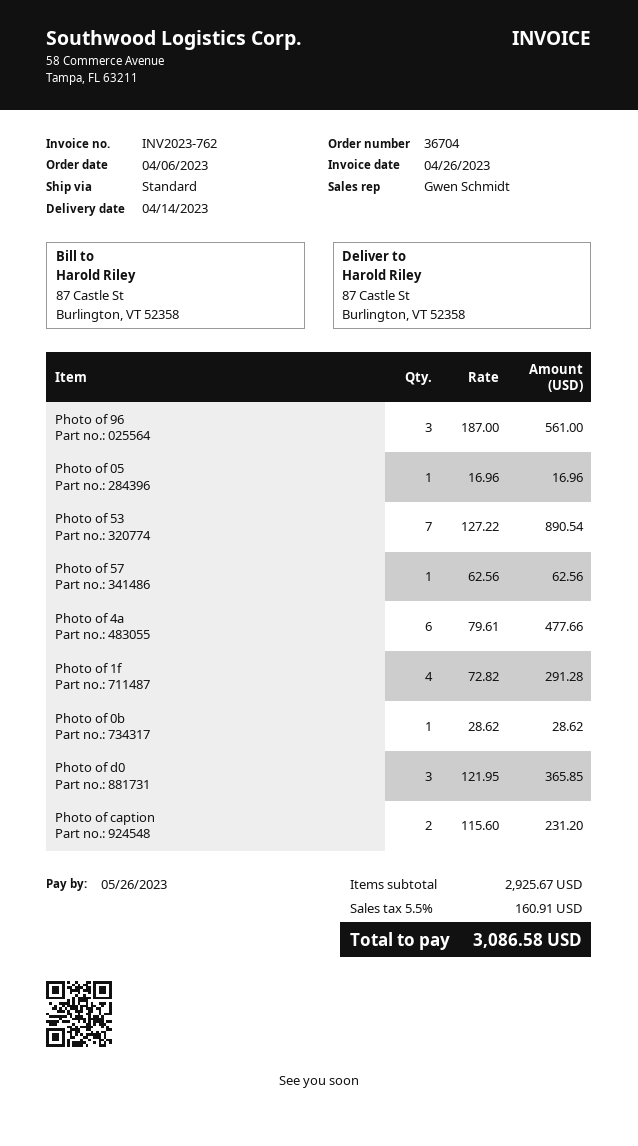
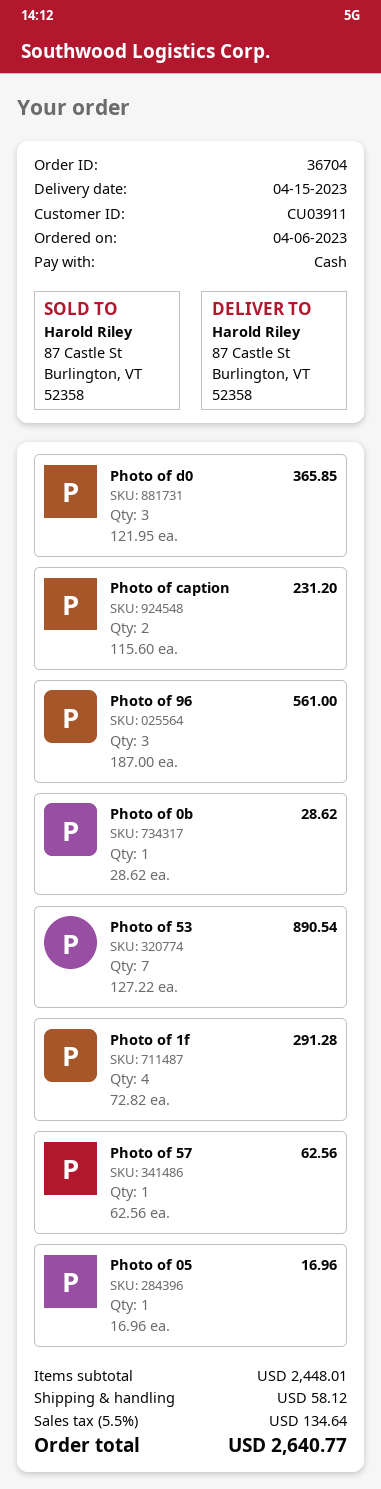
delivery date: 2023-04-14 -> 2023-04-15
Photo of 4a: 6 x 79.61 = 477.66 -> none
subtotal: 2925.67 -> 2448.01
shipping: none -> 58.12
tax: 5.5% = 160.91 -> 5.5% = 134.64
total: 3086.58 -> 2640.77

